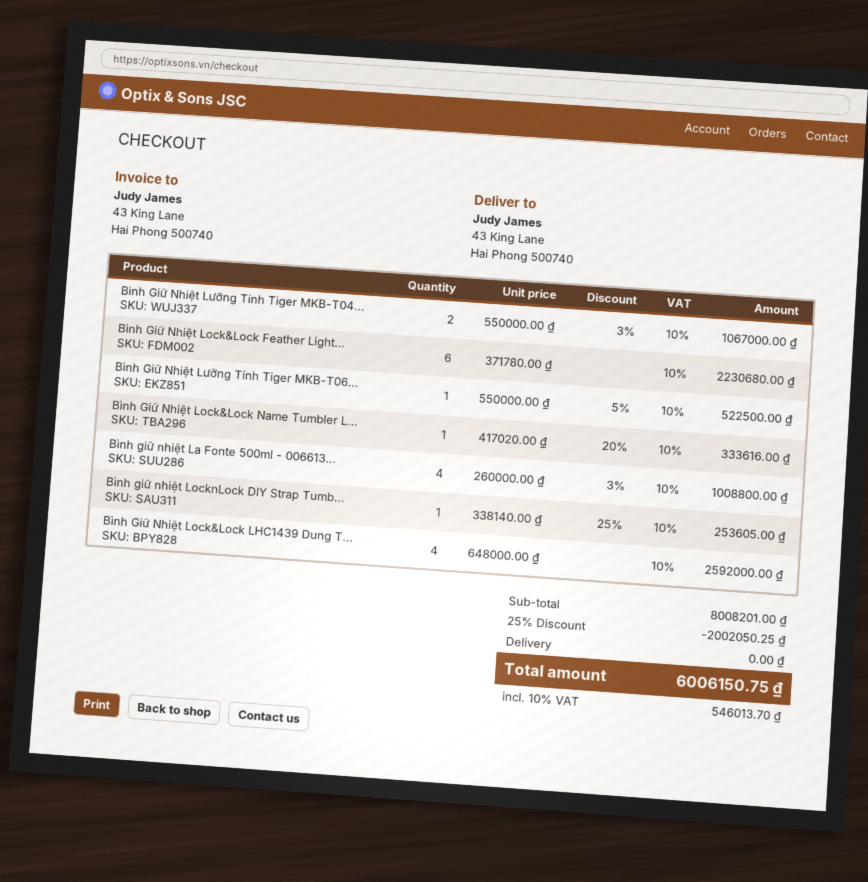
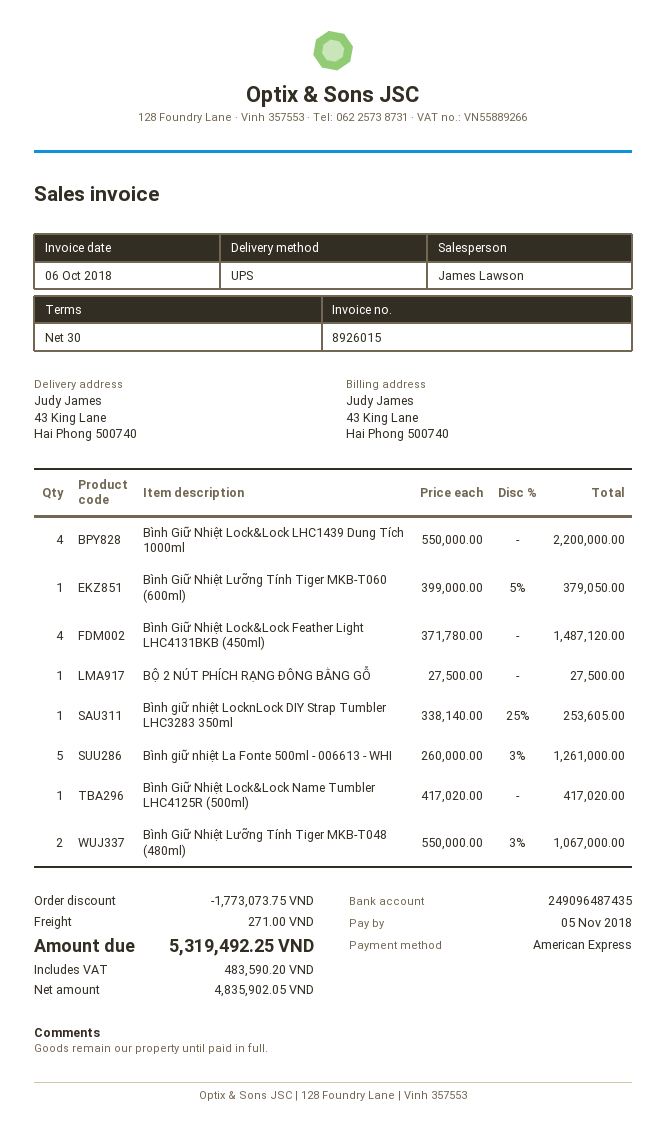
Bình Giữ Nhiệt Lock&Lock Feather Light...: 6 x 371780.00 = 2230680.00 -> 4 x 371780.00 = 1487120.00
Bình Giữ Nhiệt Lưỡng Tính Tiger MKB-T06...: 1 x 550000.00 - 5% = 522500.00 -> 1 x 399000.00 - 5% = 379050.00
Bình Giữ Nhiệt Lock&Lock Name Tumbler L...: 1 x 417020.00 - 20% = 333616.00 -> 1 x 417020.00 = 417020.00
Bình giữ nhiệt La Fonte 500ml - 006613...: 4 x 260000.00 - 3% = 1008800.00 -> 5 x 260000.00 - 3% = 1261000.00
Bình Giữ Nhiệt Lock&Lock LHC1439 Dung T...: 4 x 648000.00 = 2592000.00 -> 4 x 550000.00 = 2200000.00
BỘ 2 NÚT PHÍCH RẠNG ĐÔNG BẰNG GỖ: none -> 1 x 27500.00 = 27500.00
discount: 2002050.25 -> 1773073.75
shipping: 0.00 -> 271.00
tax: 546013.70 -> 483590.20
total: 6006150.75 -> 5319492.25

